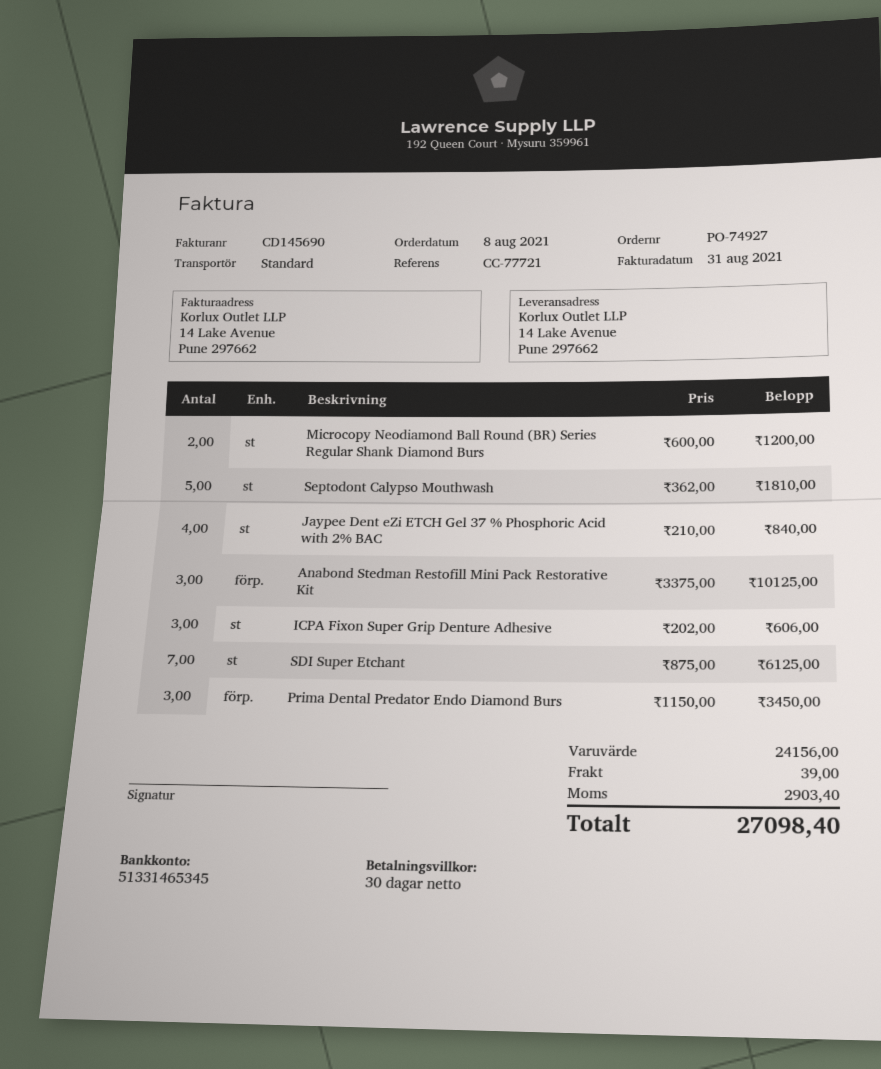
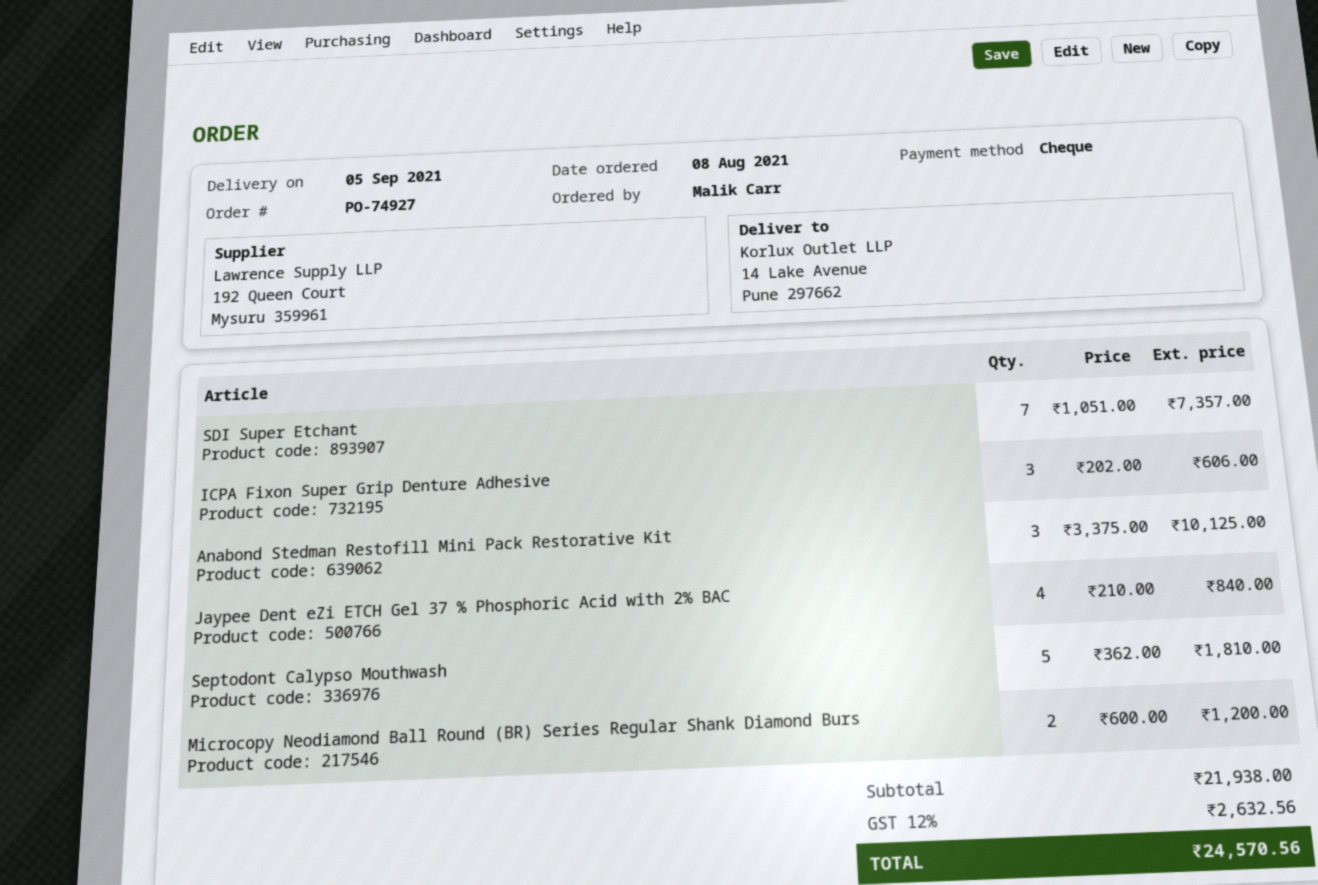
SDI Super Etchant: 7 x 875.00 = 6125.00 -> 7 x 1051.00 = 7357.00
Prima Dental Predator Endo Diamond Burs: 3 x 1150.00 = 3450.00 -> none
subtotal: 24156.00 -> 21938.00
shipping: 39.00 -> none
tax: 2903.40 -> 2632.56
total: 27098.40 -> 24570.56

